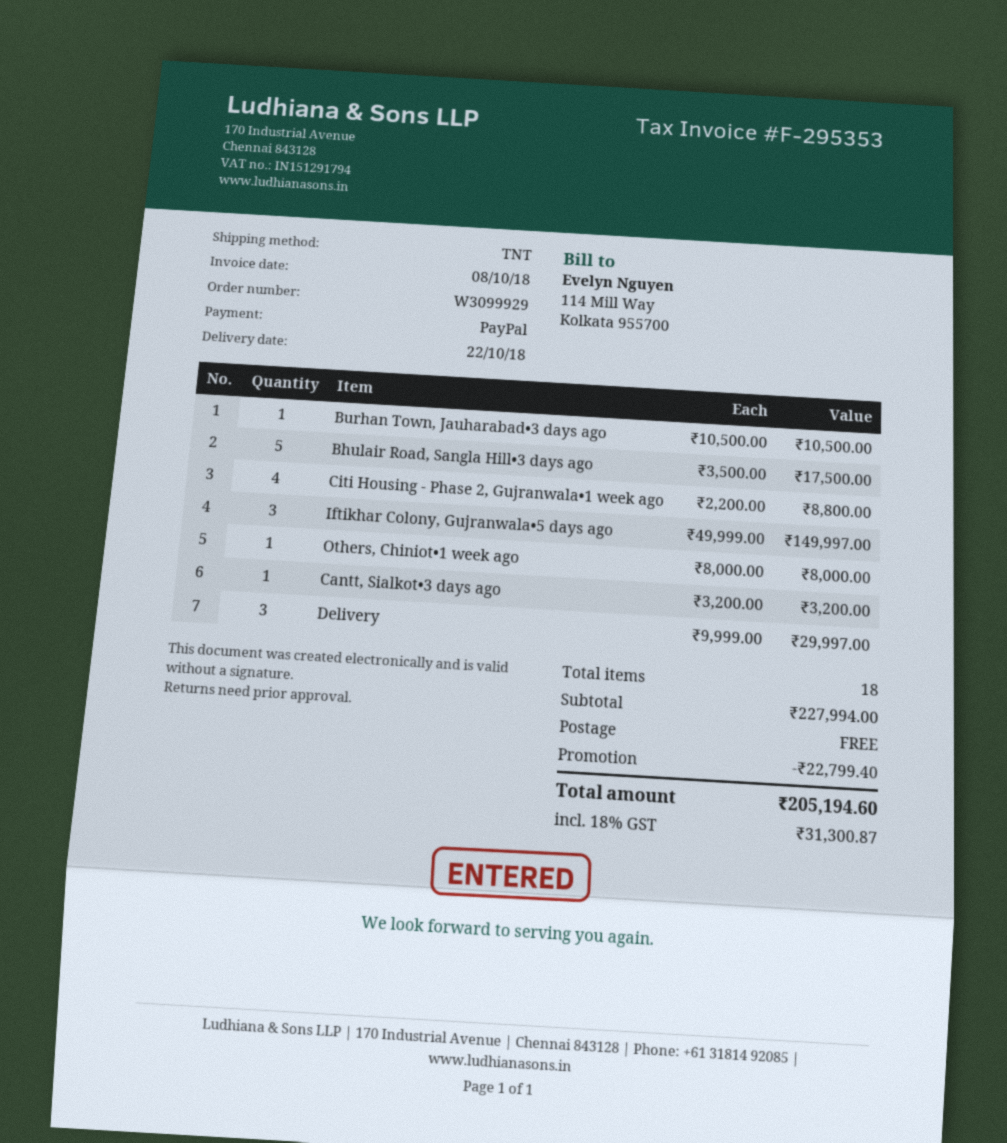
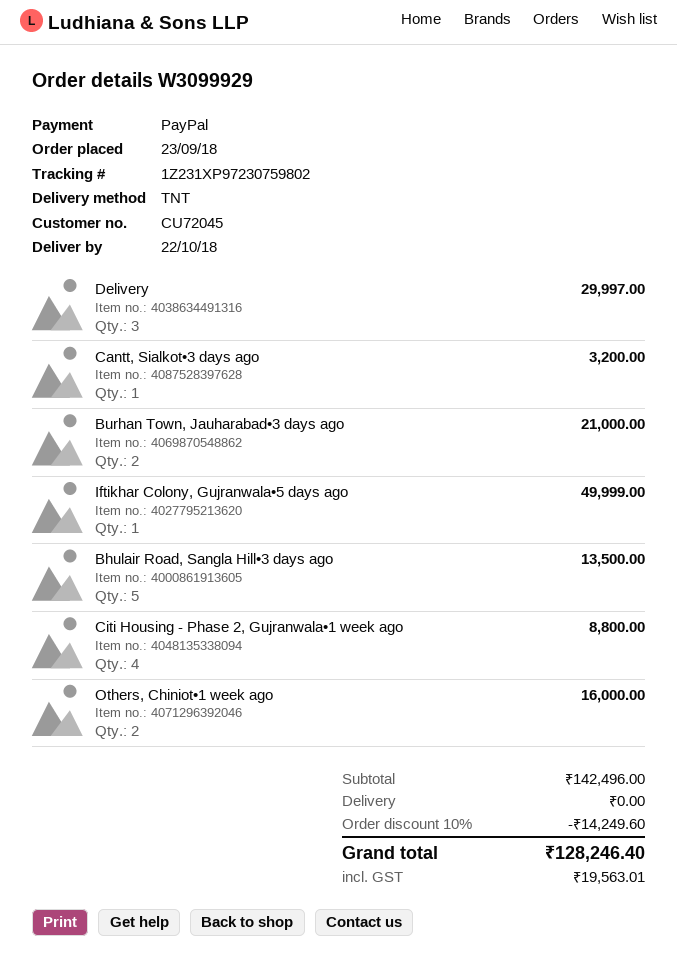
Burhan Town, Jauharabad•3 days ago: 1 for 10500.00 -> 2 for 21000.00
Bhulair Road, Sangla Hill•3 days ago: 5 for 17500.00 -> 5 for 13500.00
Iftikhar Colony, Gujranwala•5 days ago: 3 for 149997.00 -> 1 for 49999.00
Others, Chiniot•1 week ago: 1 for 8000.00 -> 2 for 16000.00
subtotal: 227994.00 -> 142496.00
discount: 22799.40 -> 14249.60
tax: 31300.87 -> 19563.01
total: 205194.60 -> 128246.40

